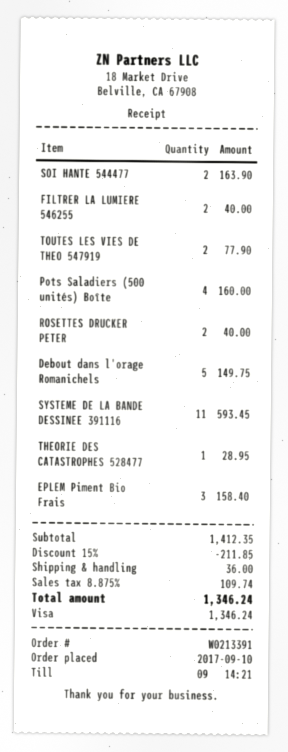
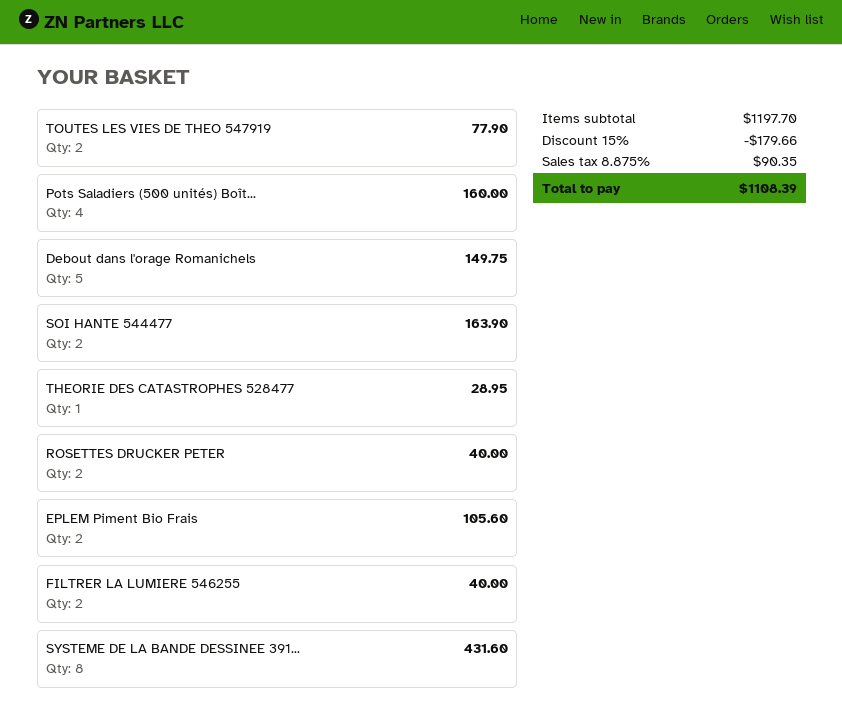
SYSTEME DE LA BANDE DESSINEE 391116: 11 for 593.45 -> 8 for 431.60
EPLEM Piment Bio Frais: 3 for 158.40 -> 2 for 105.60
subtotal: 1412.35 -> 1197.70
discount: 15% = 211.85 -> 15% = 179.66
shipping: 36.00 -> none
tax: 8.875% = 109.74 -> 8.875% = 90.35
total: 1346.24 -> 1108.39

